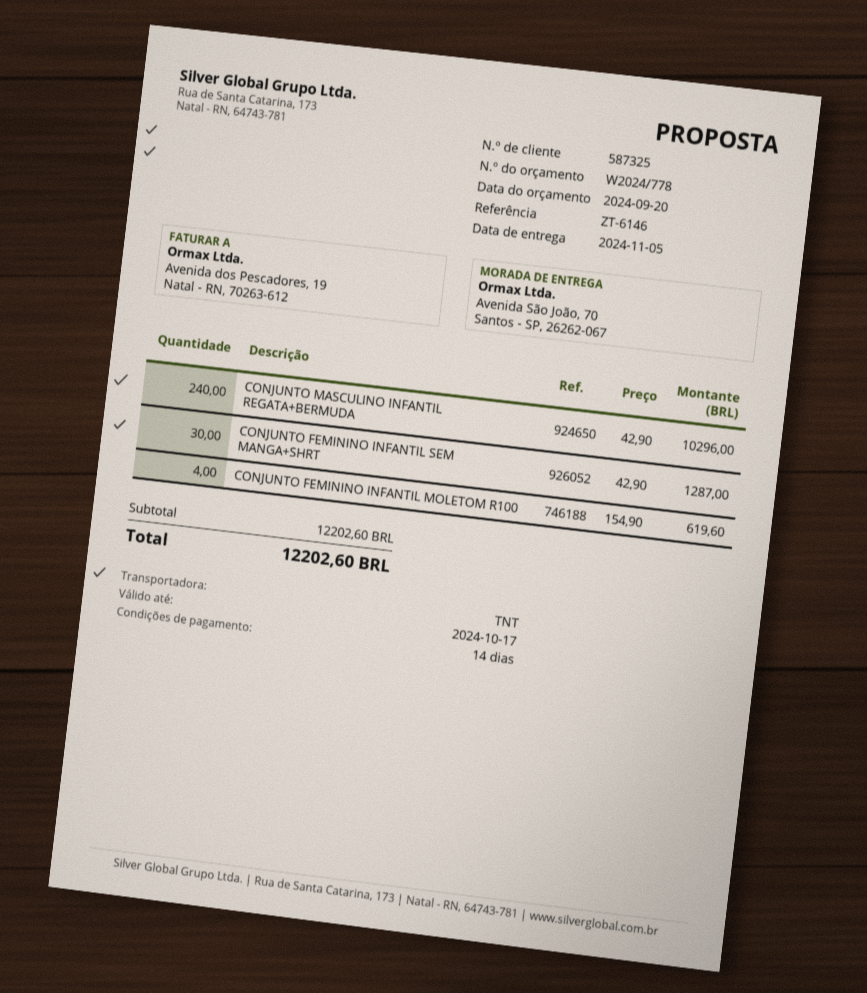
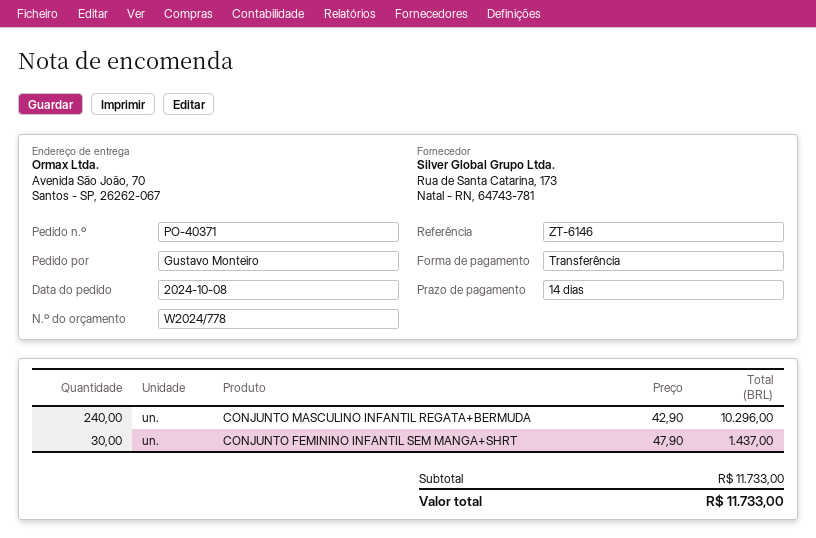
CONJUNTO FEMININO INFANTIL SEM MANGA+SHRT: 30 x 42.90 = 1287.00 -> 30 x 47.90 = 1437.00
CONJUNTO FEMININO INFANTIL MOLETOM R100: 4 x 154.90 = 619.60 -> none
subtotal: 12202.60 -> 11733.00
total: 12202.60 -> 11733.00

